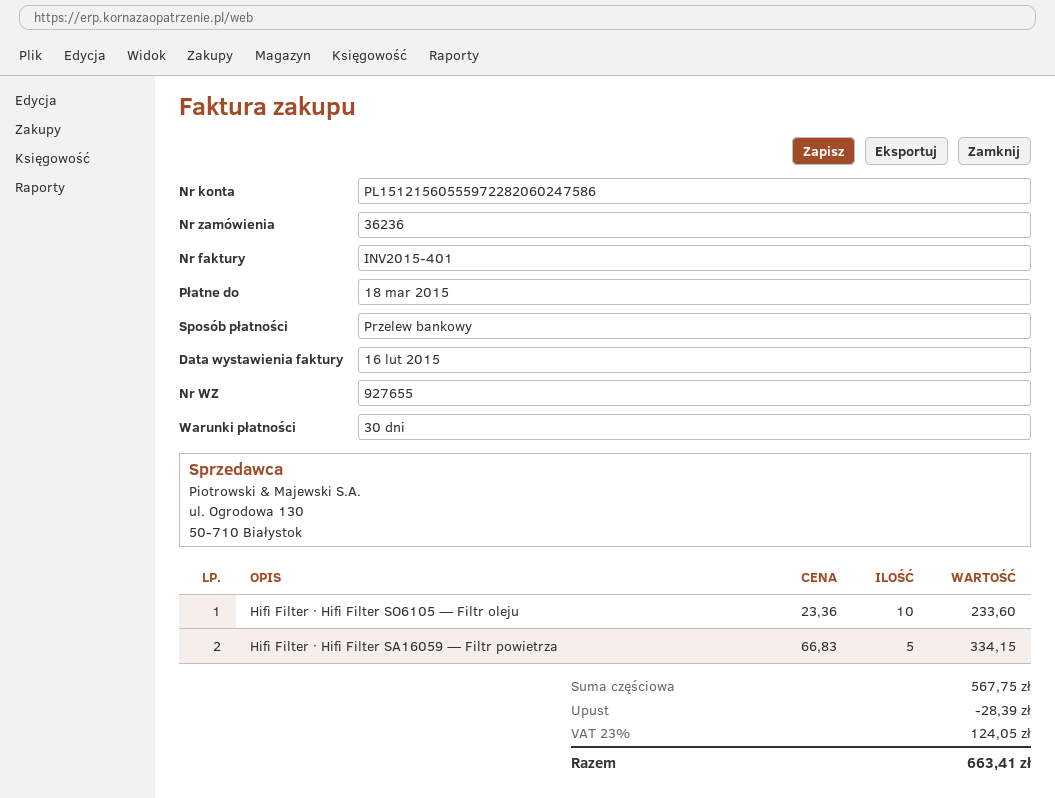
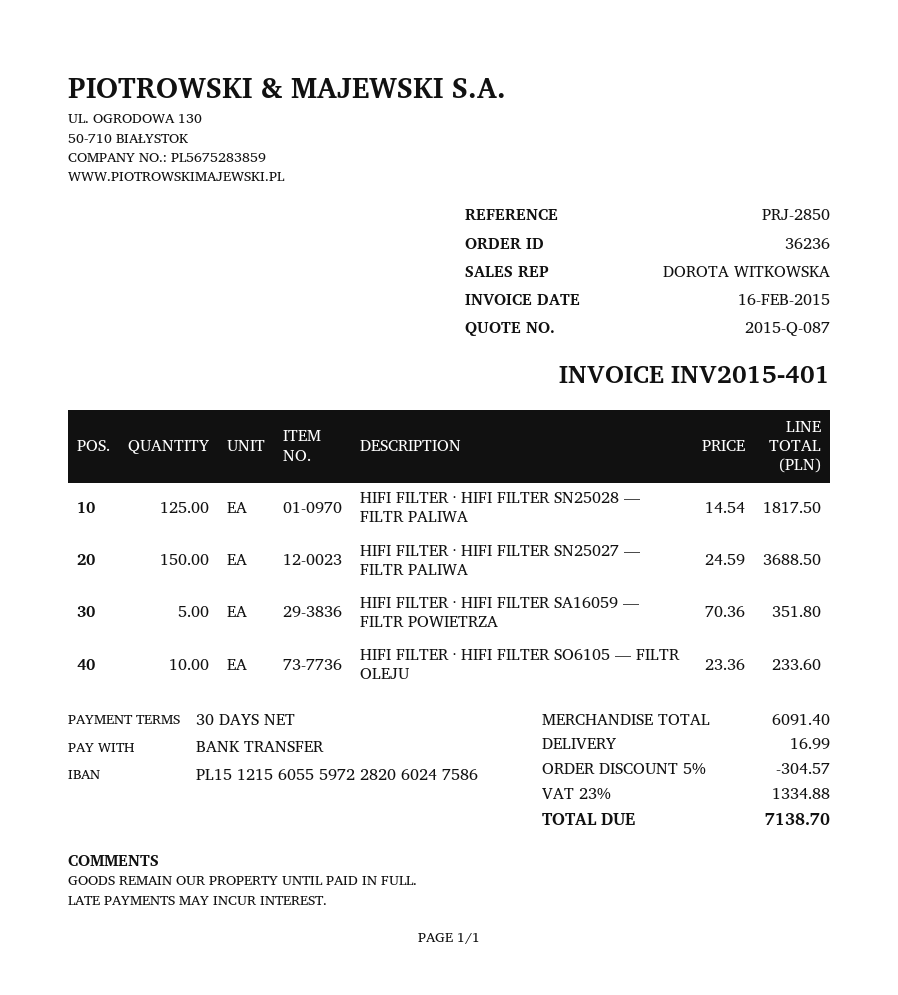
Hifi Filter · Hifi Filter SA16059 — Filtr powietrza: 5 x 66.83 = 334.15 -> 5 x 70.36 = 351.80
HIFI FILTER · HIFI FILTER SN25028 — FILTR PALIWA: none -> 125 x 14.54 = 1817.50
HIFI FILTER · HIFI FILTER SN25027 — FILTR PALIWA: none -> 150 x 24.59 = 3688.50
subtotal: 567.75 -> 6091.40
discount: 28.39 -> 304.57
shipping: none -> 16.99
tax: 23% = 124.05 -> 23% = 1334.88
total: 663.41 -> 7138.70

